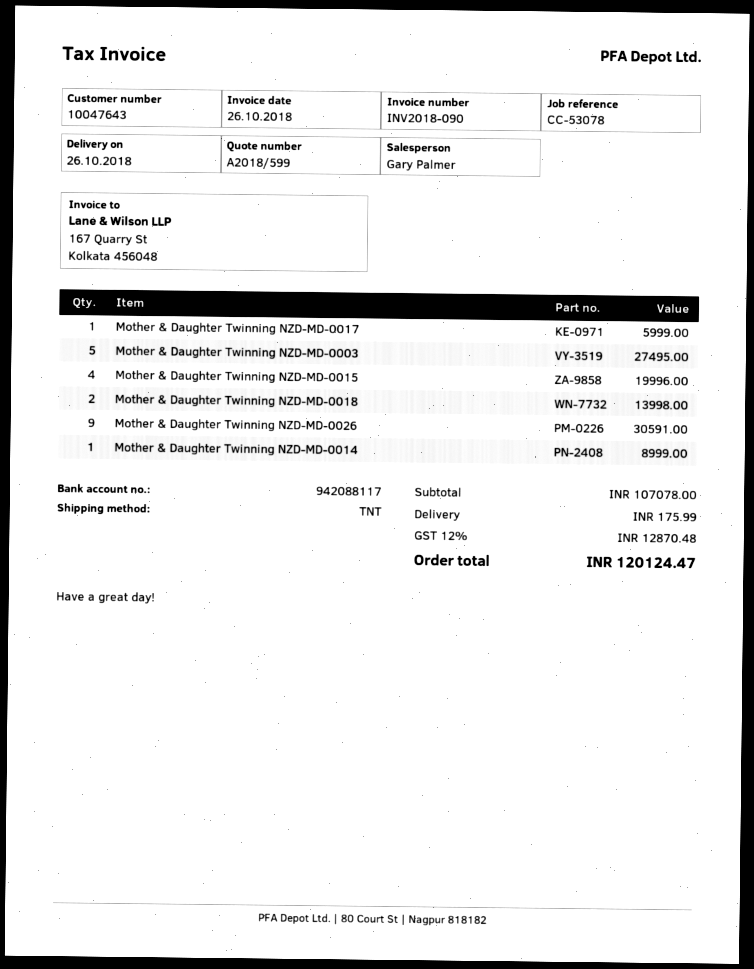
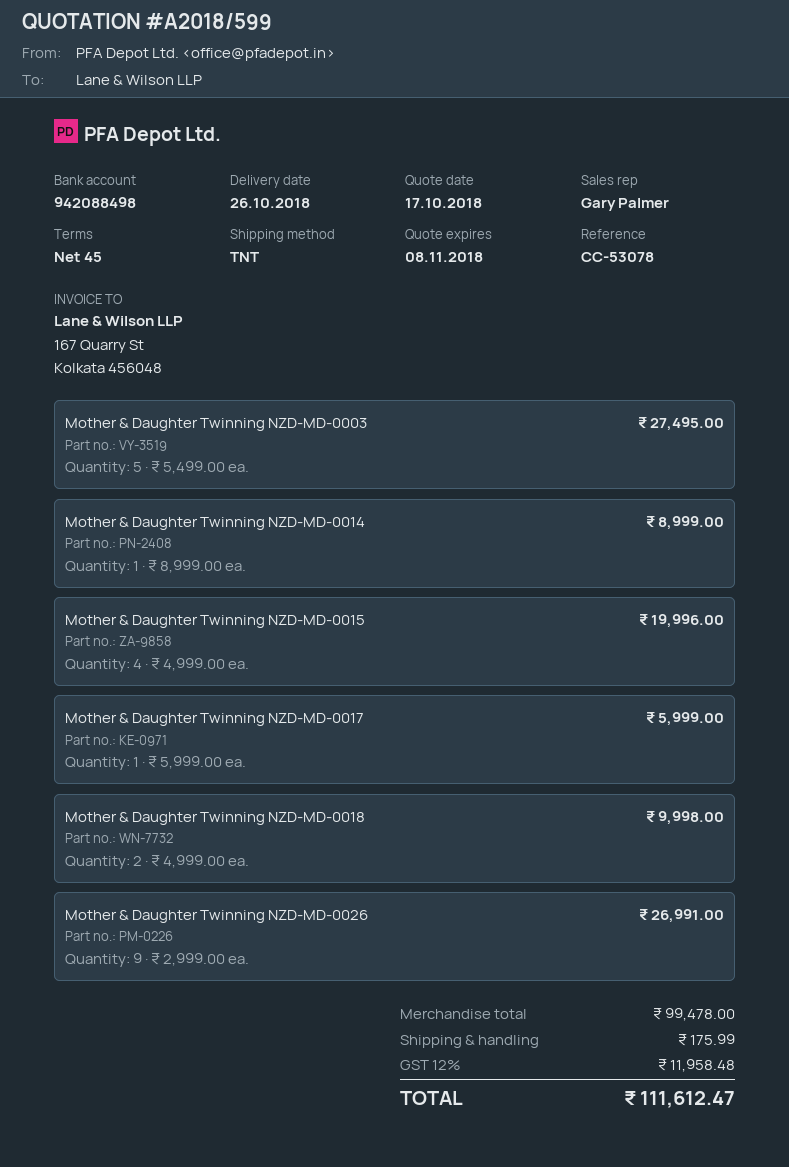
bank account: 942088117 -> 942088498
Mother & Daughter Twinning NZD-MD-0018: 2 for 13998.00 -> 2 for 9998.00
Mother & Daughter Twinning NZD-MD-0026: 9 for 30591.00 -> 9 for 26991.00
subtotal: 107078.00 -> 99478.00
tax: 12% = 12870.48 -> 12% = 11958.48
total: 120124.47 -> 111612.47

